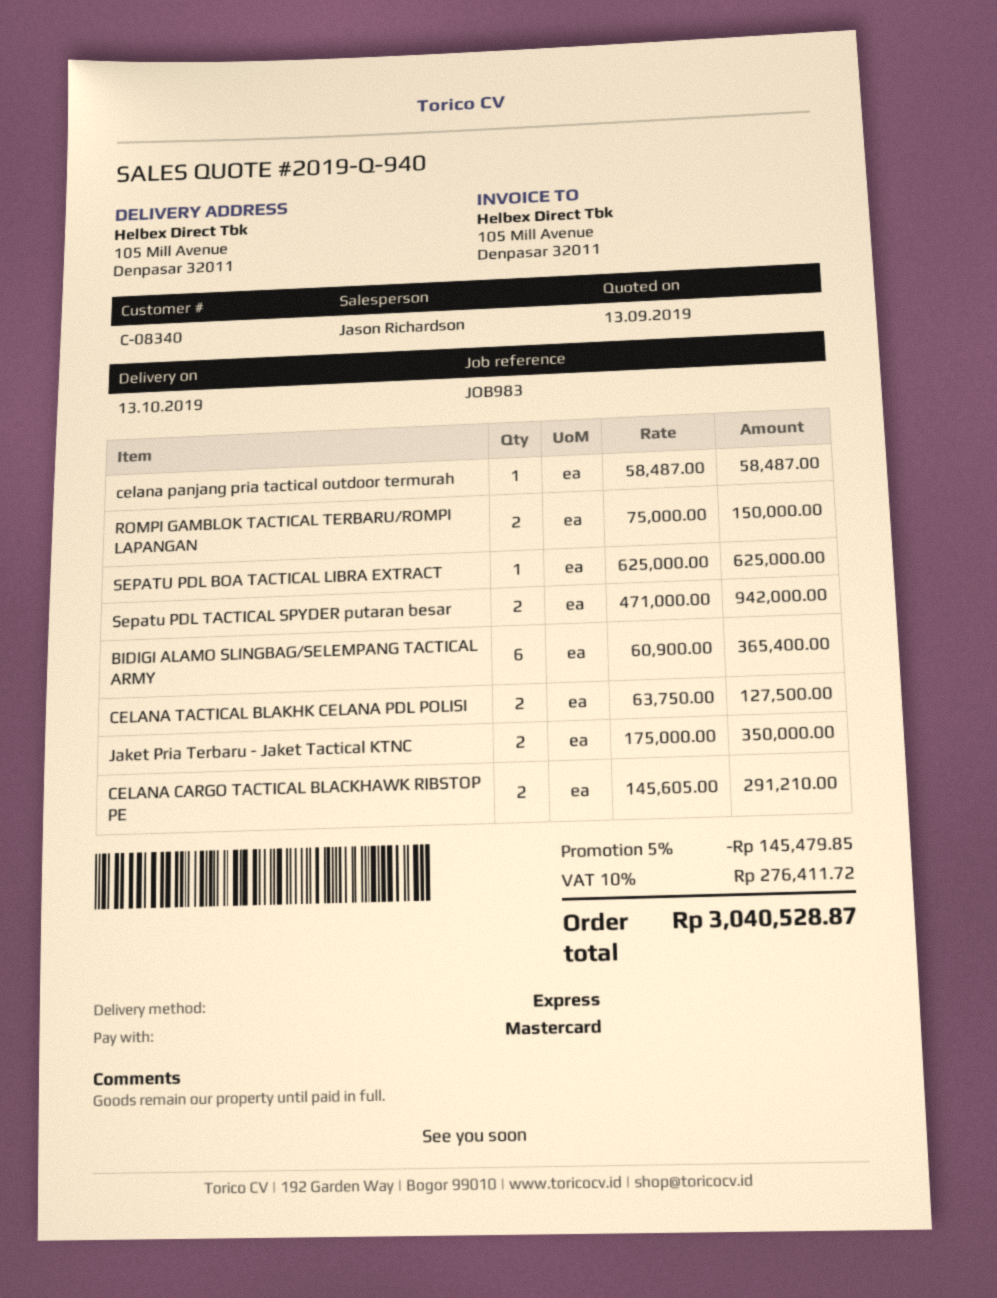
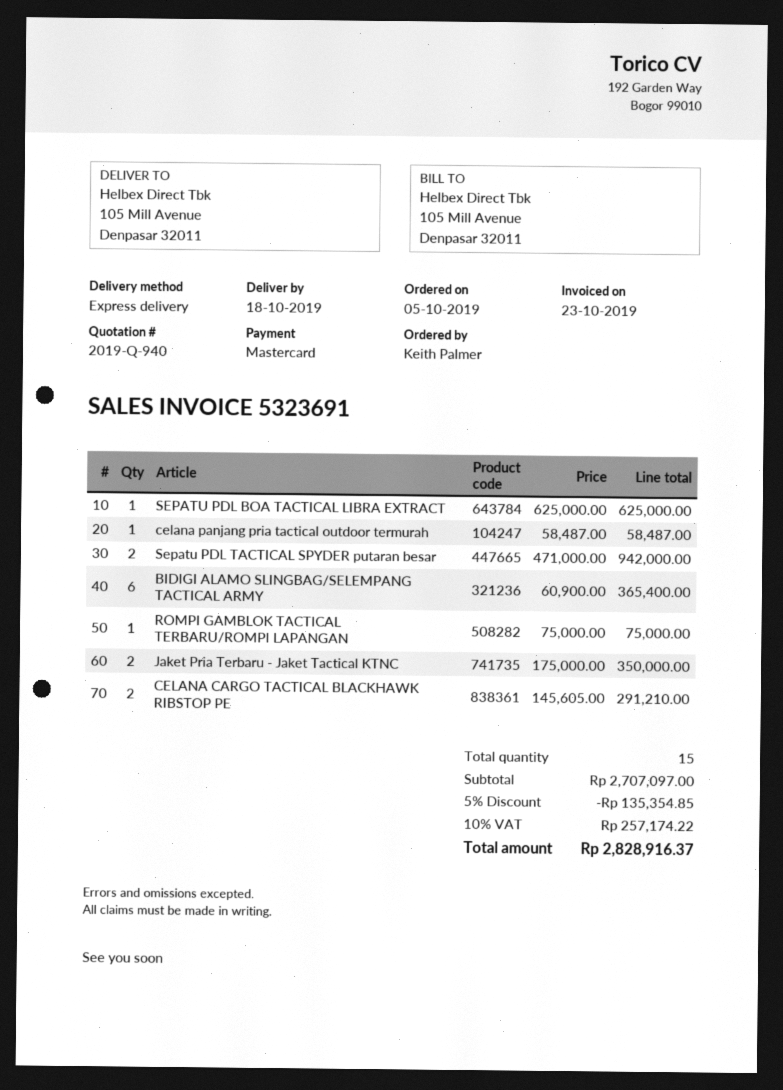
delivery date: 2019-10-13 -> 2019-10-18
ROMPI GAMBLOK TACTICAL TERBARU/ROMPI LAPANGAN: 2 x 75000.00 = 150000.00 -> 1 x 75000.00 = 75000.00
CELANA TACTICAL BLAKHK CELANA PDL POLISI: 2 x 63750.00 = 127500.00 -> none
discount: 5% = 145479.85 -> 5% = 135354.85
tax: 10% = 276411.72 -> 10% = 257174.22
total: 3040528.87 -> 2828916.37

